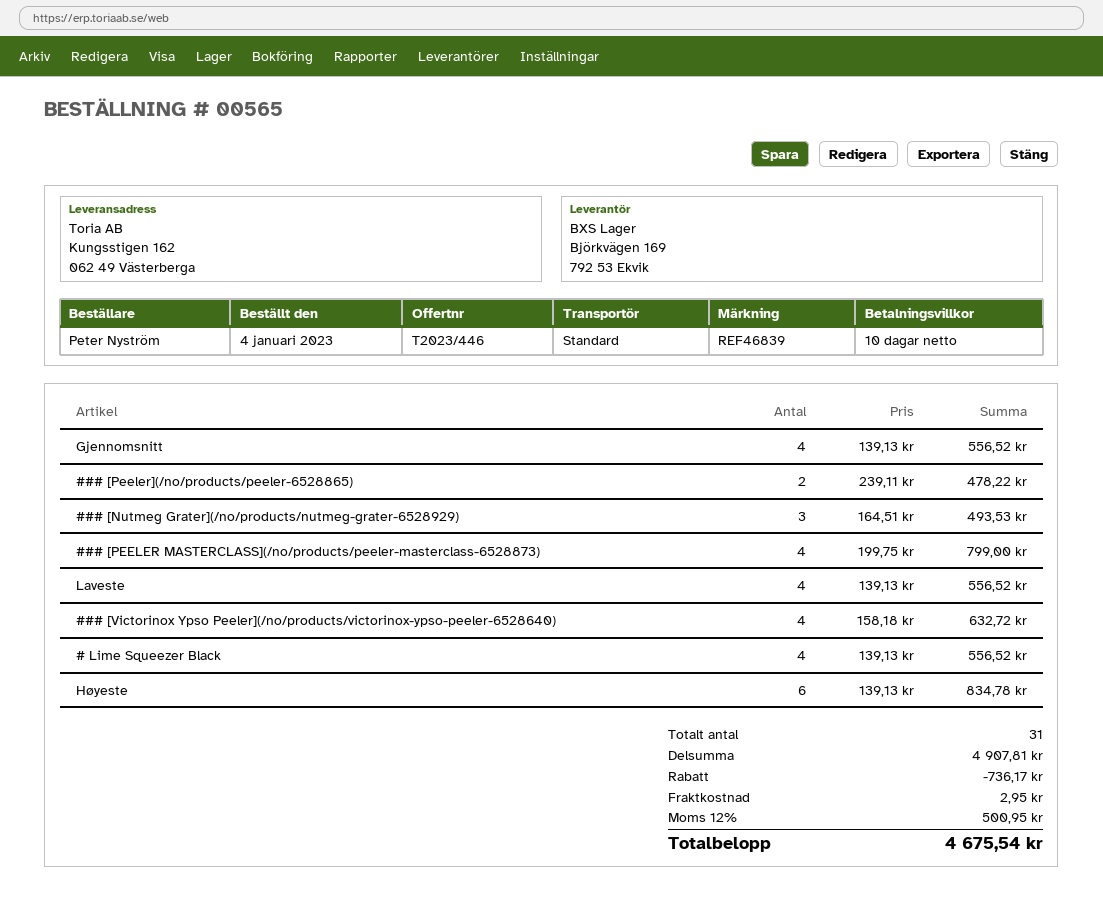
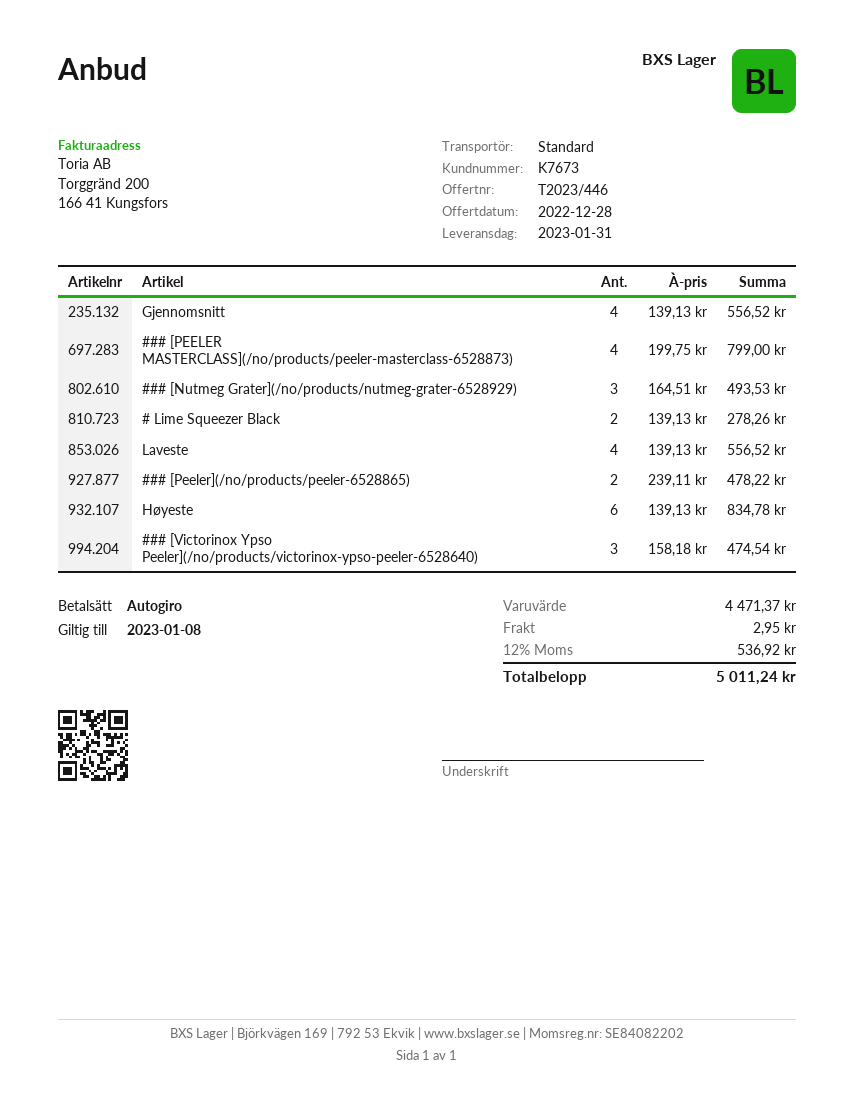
### [Victorinox Ypso Peeler](/no/products/victorinox-ypso-peeler-6528640): 4 x 158.18 = 632.72 -> 3 x 158.18 = 474.54
# Lime Squeezer Black: 4 x 139.13 = 556.52 -> 2 x 139.13 = 278.26
subtotal: 4907.81 -> 4471.37
discount: 736.17 -> none
tax: 12% = 500.95 -> 12% = 536.92
total: 4675.54 -> 5011.24

